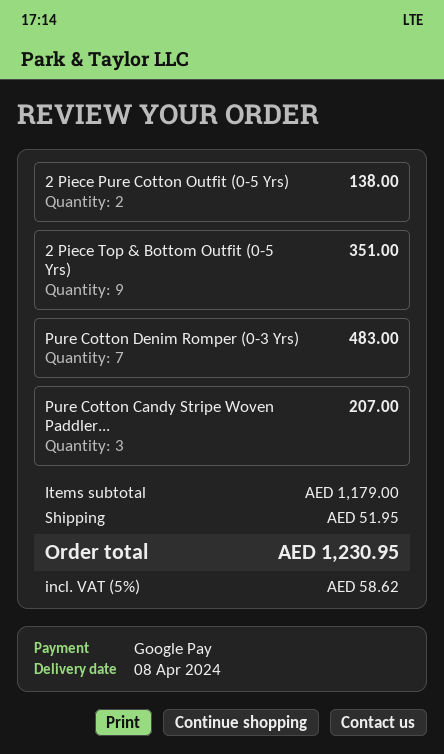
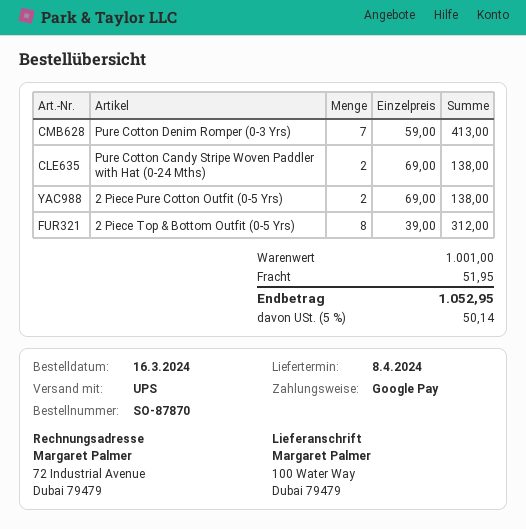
2 Piece Top & Bottom Outfit (0-5 Yrs): 9 for 351.00 -> 8 for 312.00
Pure Cotton Denim Romper (0-3 Yrs): 7 for 483.00 -> 7 for 413.00
Pure Cotton Candy Stripe Woven Paddler...: 3 for 207.00 -> 2 for 138.00
subtotal: 1179.00 -> 1001.00
tax: 5% = 58.62 -> 5% = 50.14
total: 1230.95 -> 1052.95

